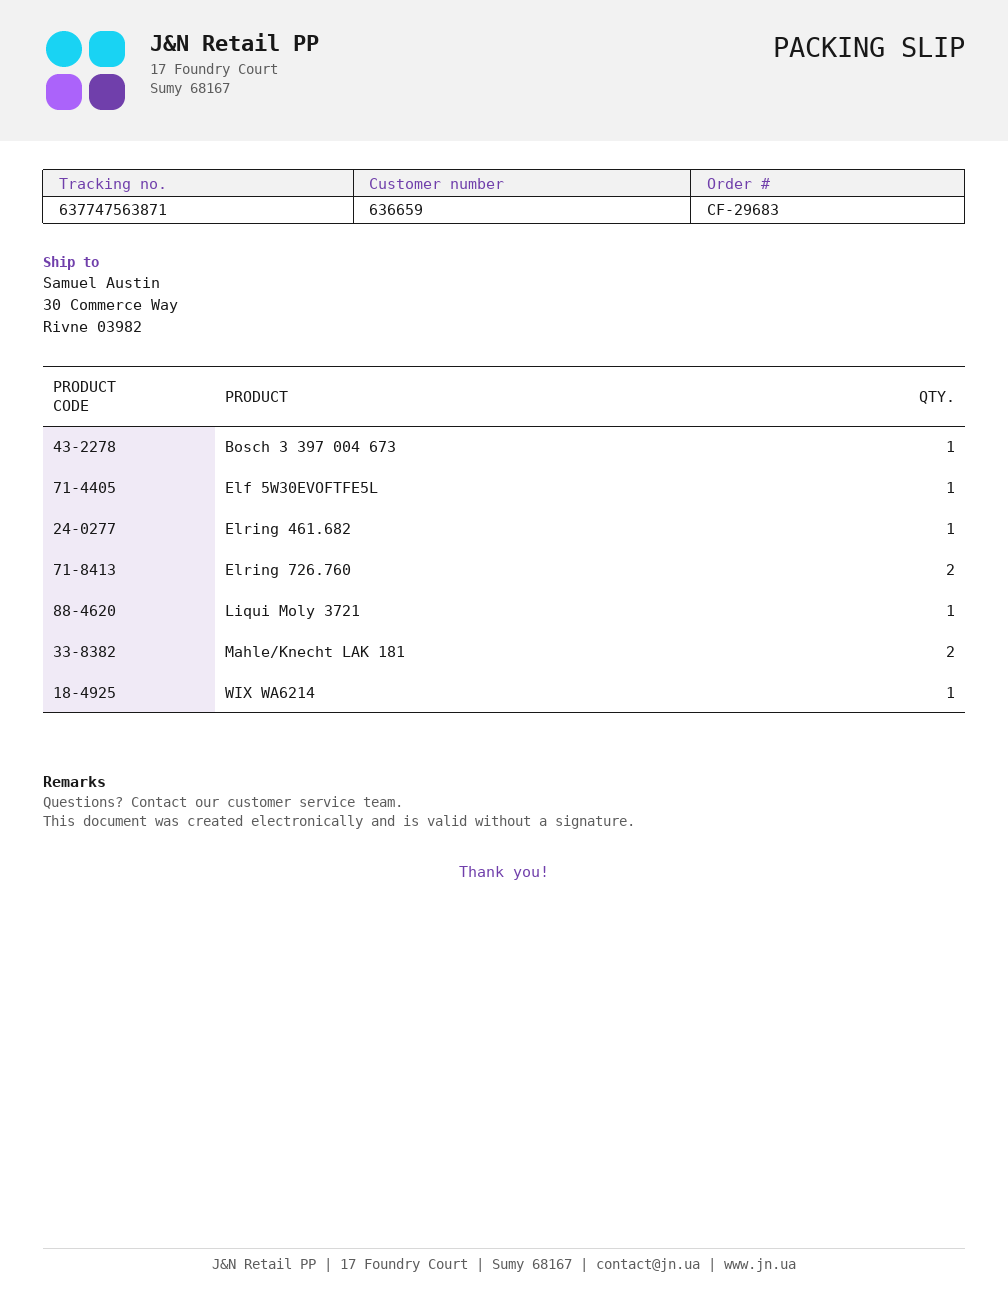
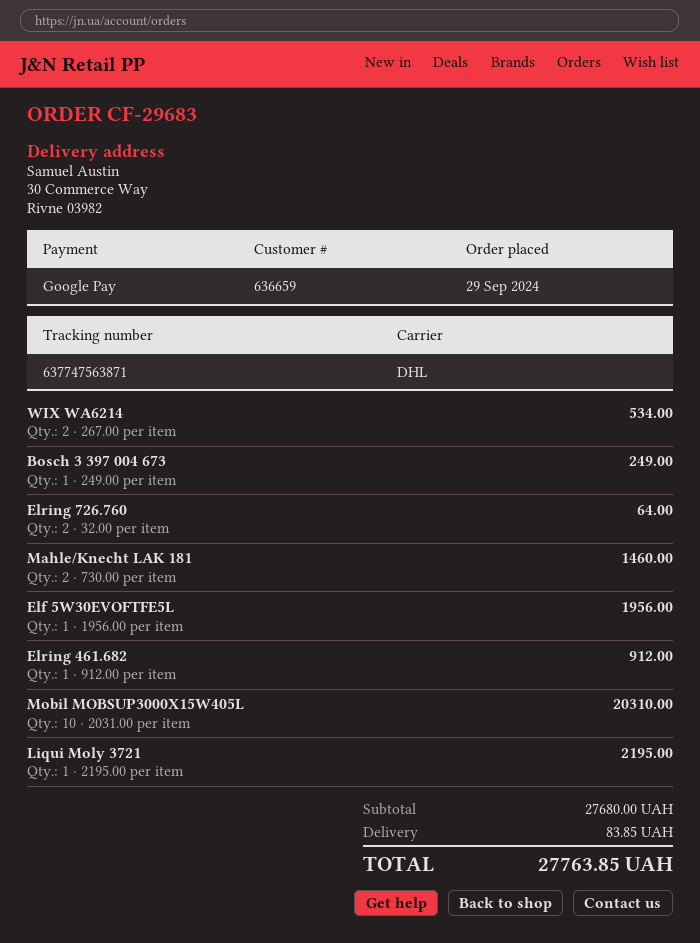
WIX WA6214: 1 -> 2
Mobil MOBSUP3000X15W405L: none -> 10

